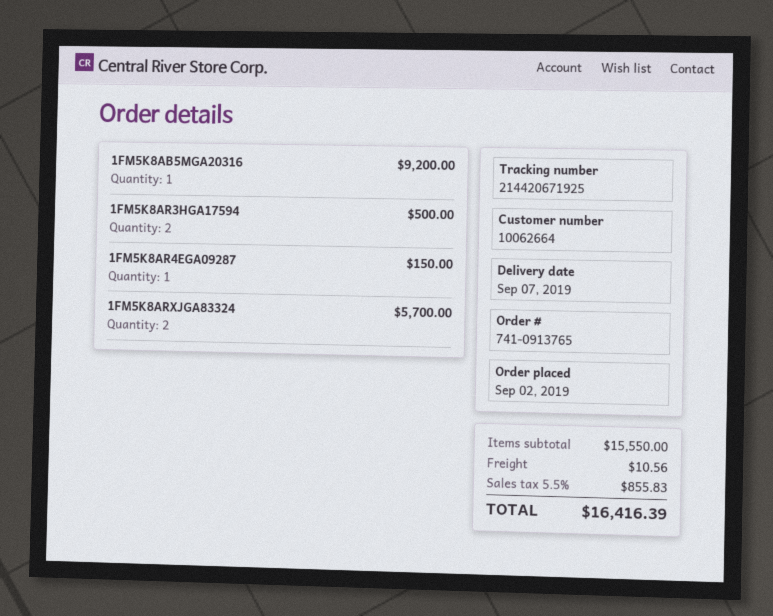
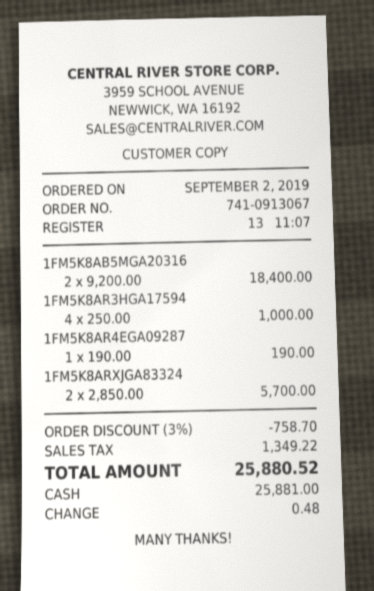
order number: 741-0913765 -> 741-0913067
1FM5K8AB5MGA20316: 1 for 9200.00 -> 2 for 18400.00
1FM5K8AR3HGA17594: 2 for 500.00 -> 4 for 1000.00
1FM5K8AR4EGA09287: 1 for 150.00 -> 1 for 190.00
discount: none -> 3% = 758.70
shipping: 10.56 -> none
tax: 855.83 -> 1349.22
total: 16416.39 -> 25880.52

